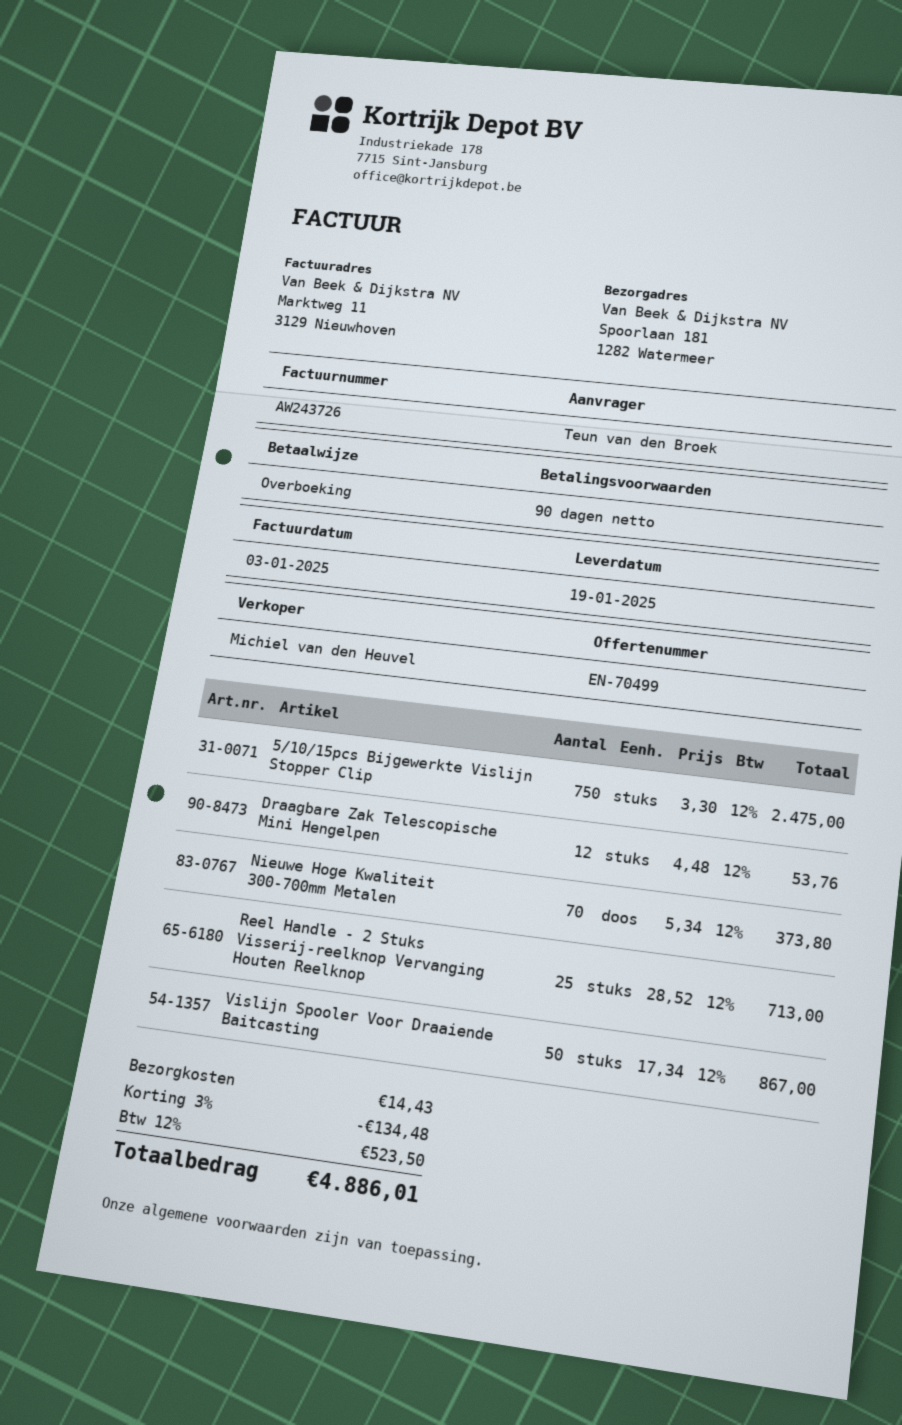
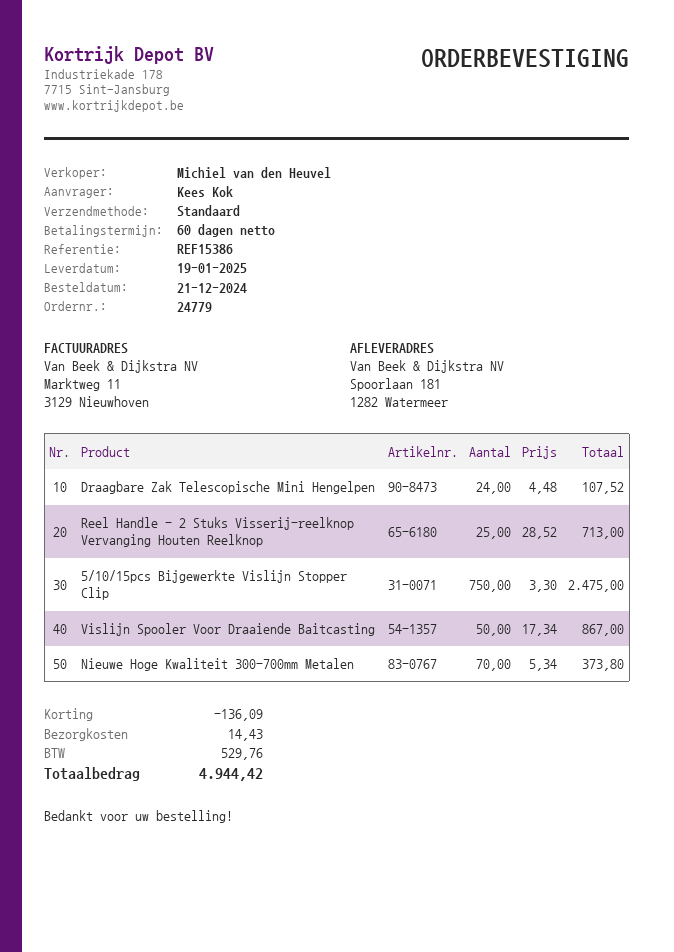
payment terms: 90 days -> 60 days
ordered by: Teun van den Broek -> Kees Kok
Draagbare Zak Telescopische Mini Hengelpen: 12 x 4.48 = 53.76 -> 24 x 4.48 = 107.52
discount: 134.48 -> 136.09
tax: 523.50 -> 529.76
total: 4886.01 -> 4944.42

